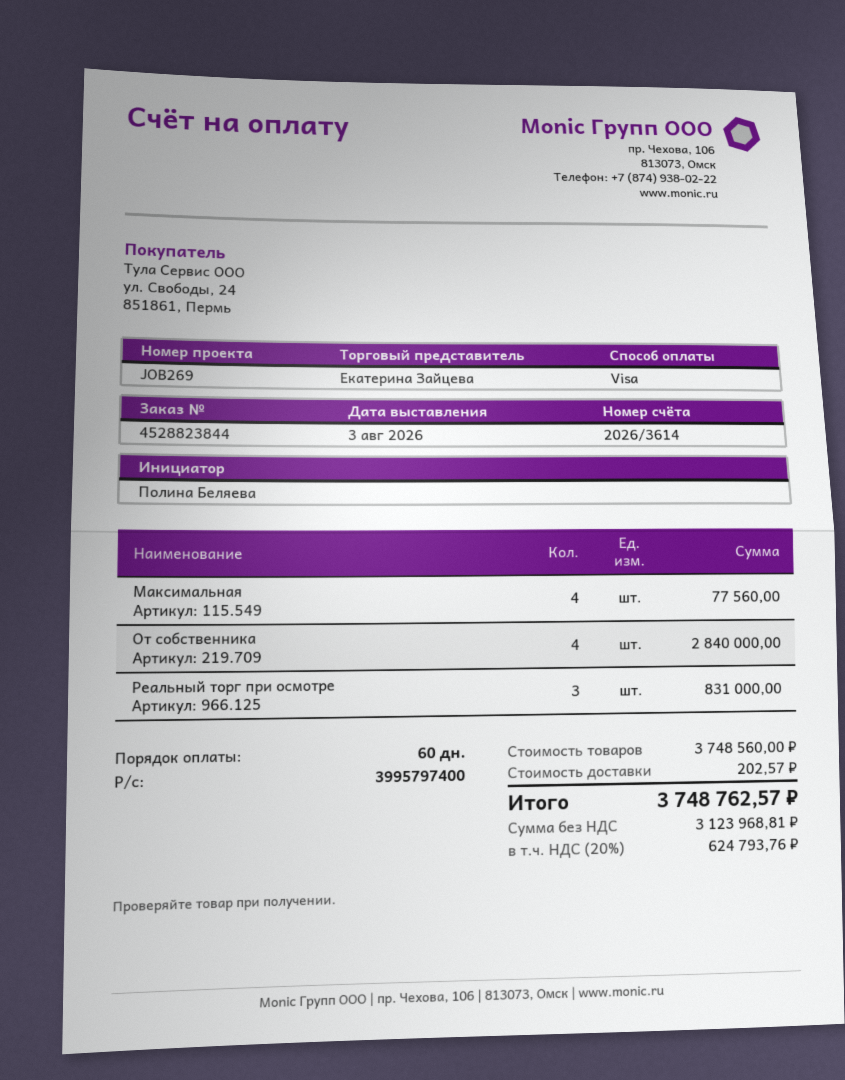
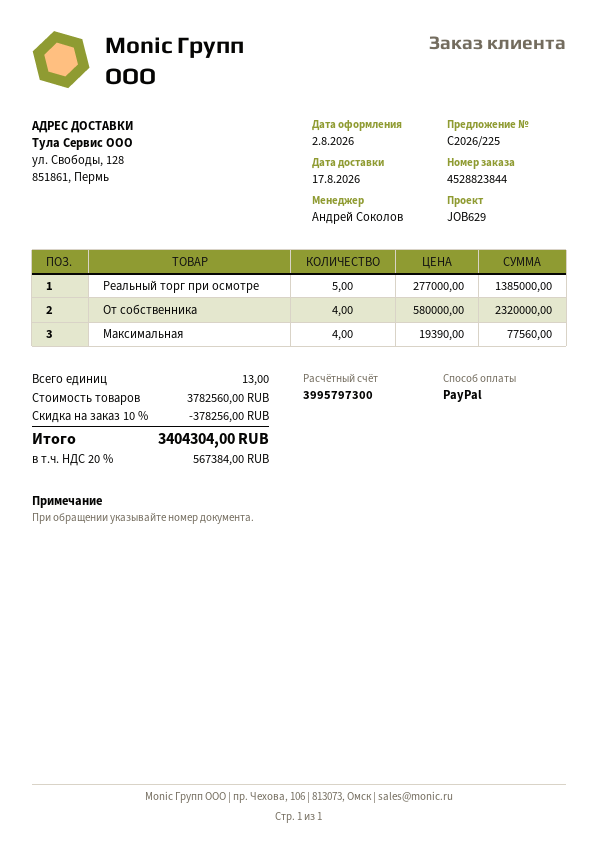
reference: JOB269 -> JOB629
sales rep: Екатерина Зайцева -> Андрей Соколов
payment method: Visa -> PayPal
bank account: 3995797400 -> 3995797300
От собственника: 4 for 2840000.00 -> 4 for 2320000.00
Реальный торг при осмотре: 3 for 831000.00 -> 5 for 1385000.00
subtotal: 3748560.00 -> 3782560.00
discount: none -> 10% = 378256.00
shipping: 202.57 -> none
tax: 20% = 624793.76 -> 20% = 567384.00
total: 3748762.57 -> 3404304.00

